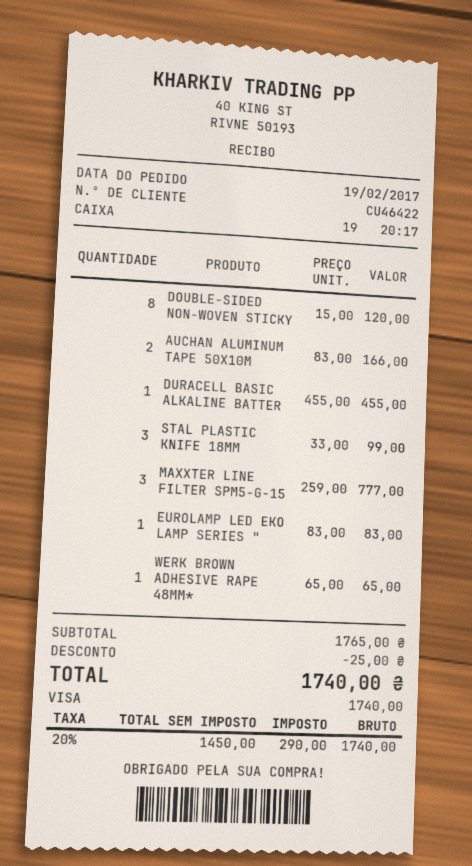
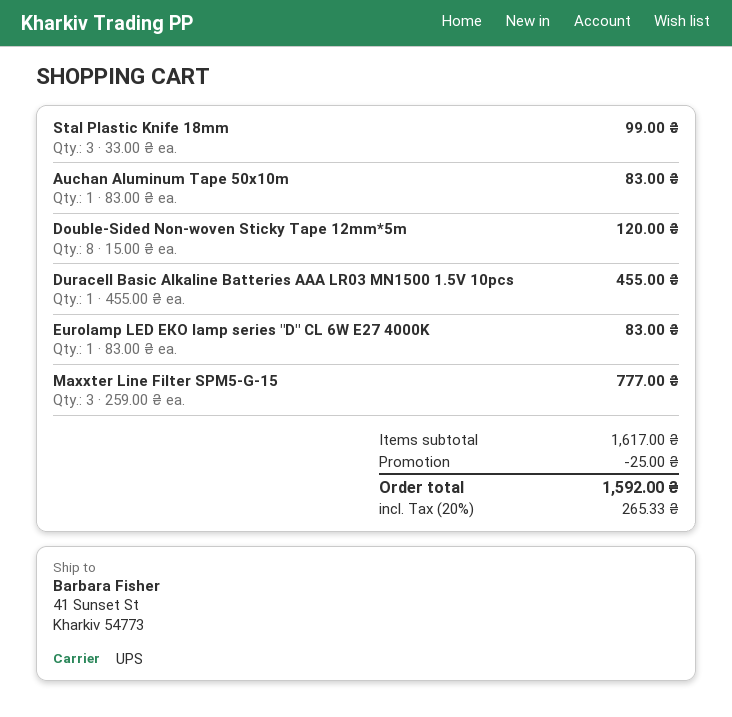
AUCHAN ALUMINUM TAPE 50X10M: 2 x 83.00 = 166.00 -> 1 x 83.00 = 83.00
WERK BROWN ADHESIVE RAPE 48MM*: 1 x 65.00 = 65.00 -> none
subtotal: 1765.00 -> 1617.00
tax: 20% = 290.00 -> 20% = 265.33
total: 1740.00 -> 1592.00

